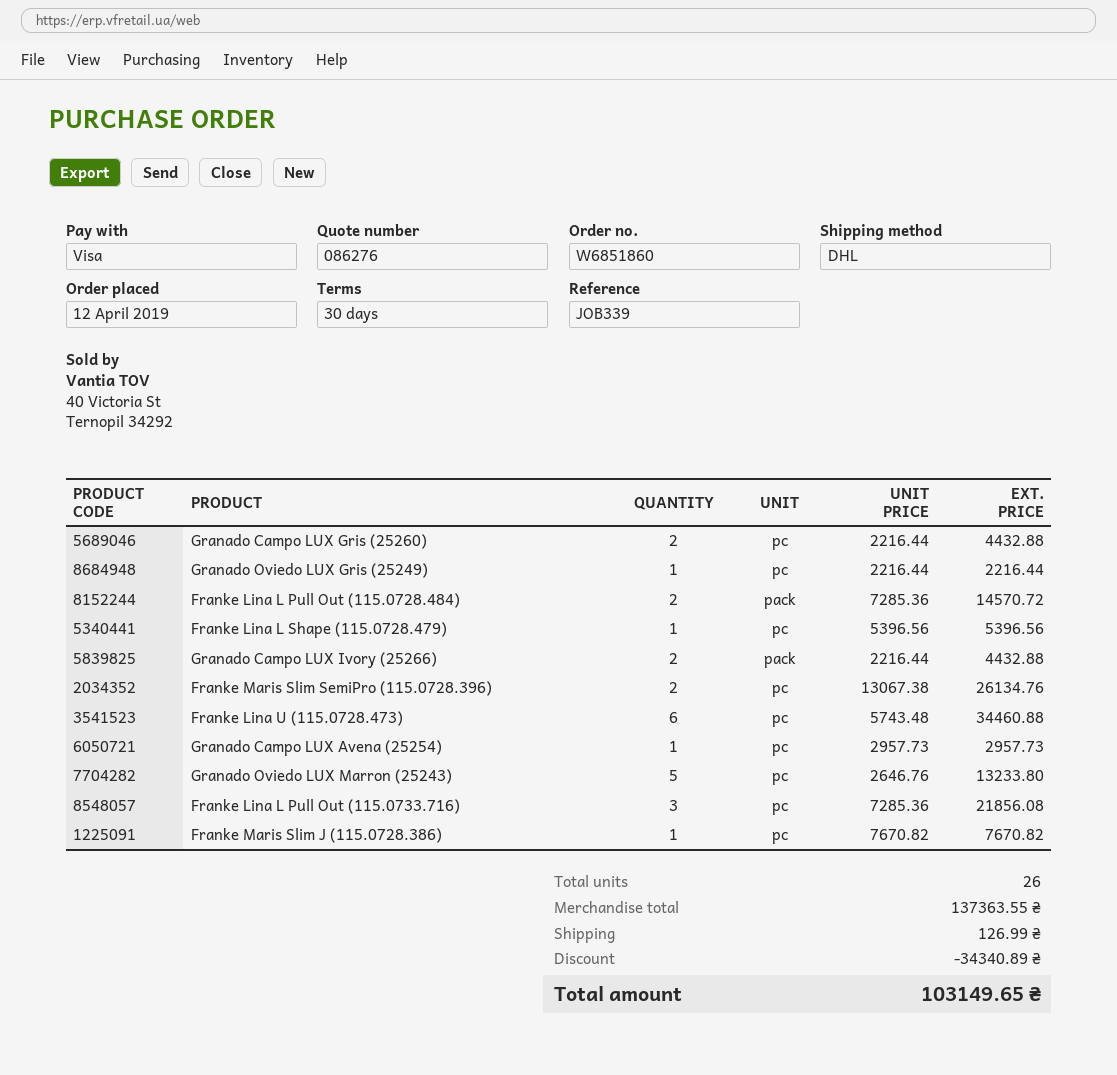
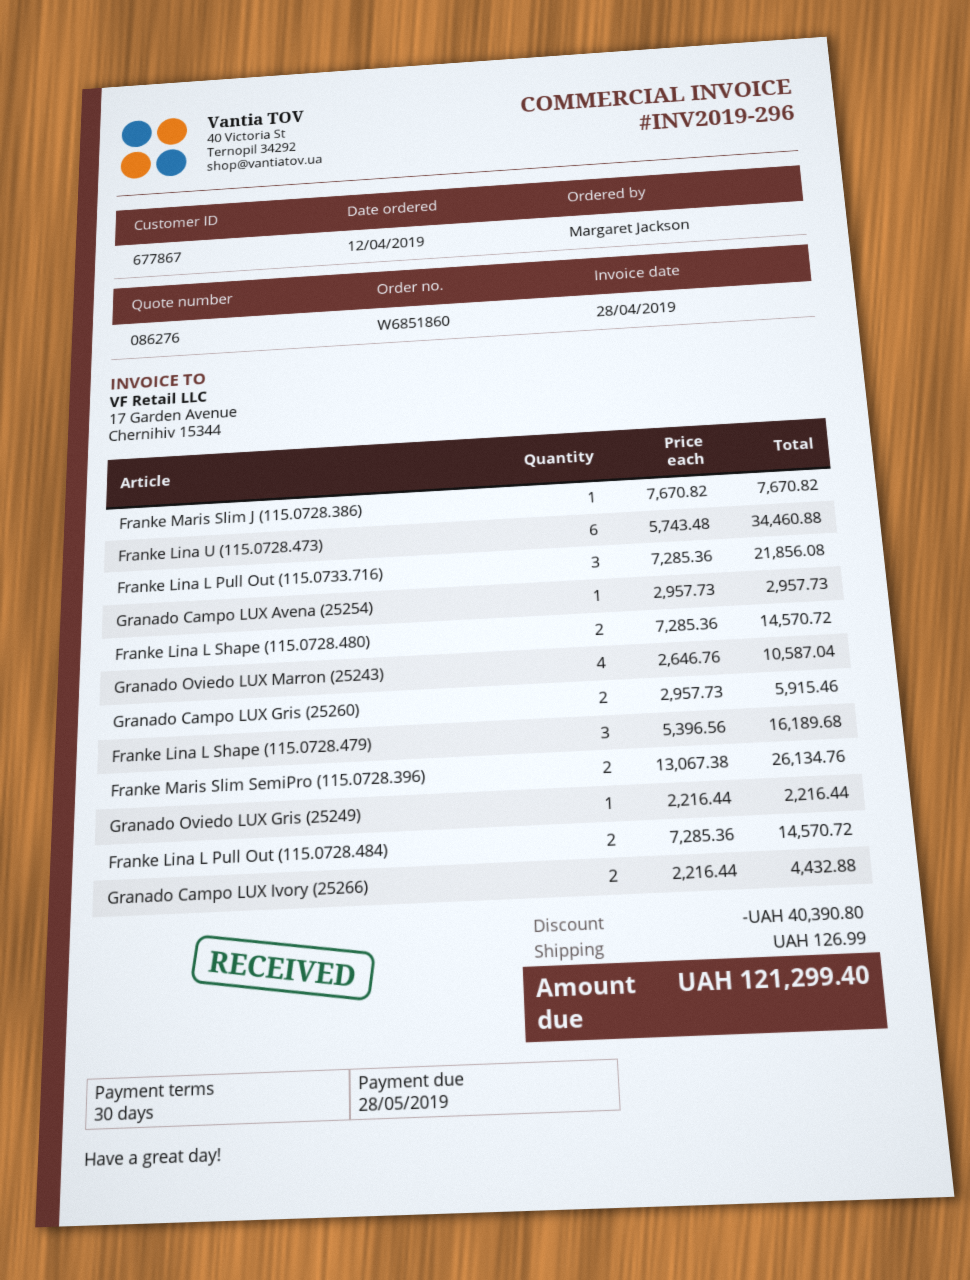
Granado Campo LUX Gris (25260): 2 x 2216.44 = 4432.88 -> 2 x 2957.73 = 5915.46
Franke Lina L Shape (115.0728.479): 1 x 5396.56 = 5396.56 -> 3 x 5396.56 = 16189.68
Granado Oviedo LUX Marron (25243): 5 x 2646.76 = 13233.80 -> 4 x 2646.76 = 10587.04
Franke Lina L Shape (115.0728.480): none -> 2 x 7285.36 = 14570.72
discount: 34340.89 -> 40390.80
total: 103149.65 -> 121299.40

